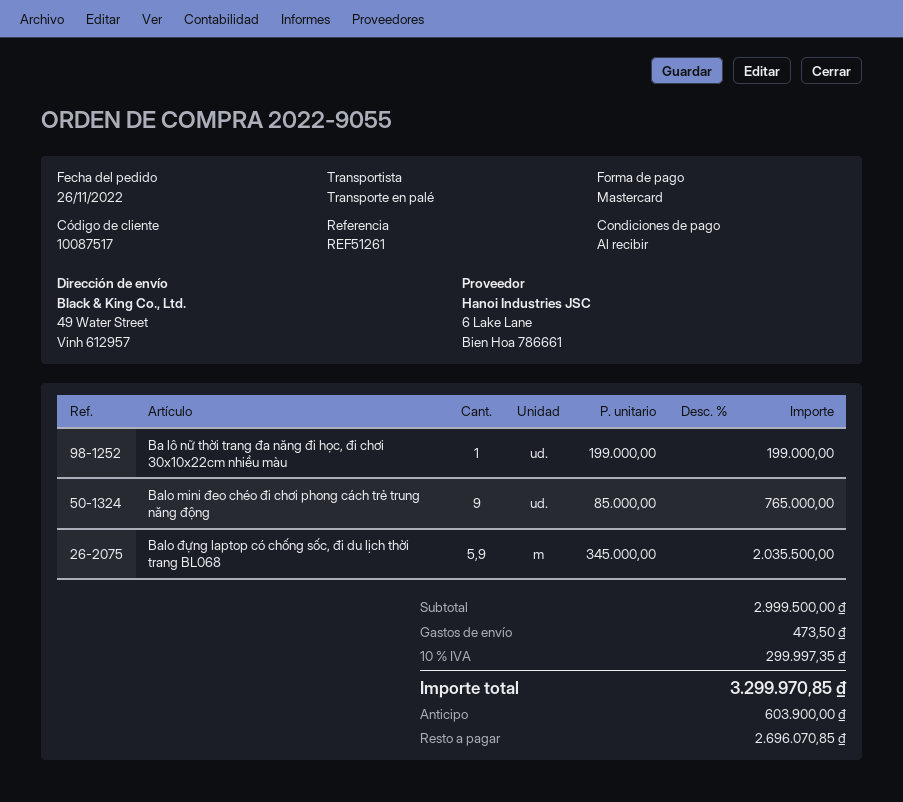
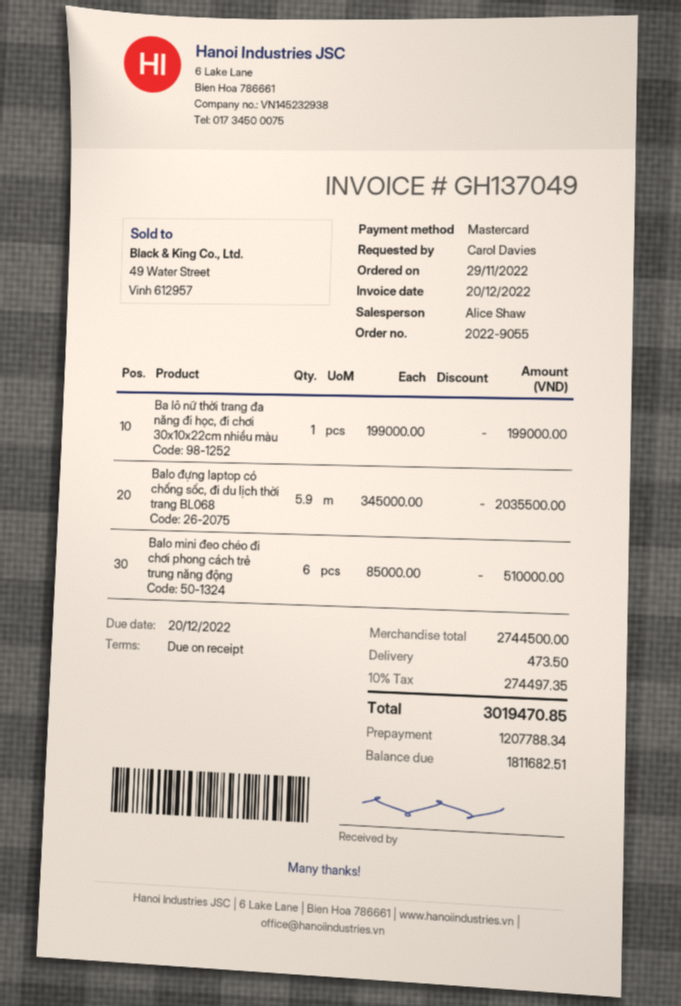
order date: 2022-11-26 -> 2022-11-29
Balo mini đeo chéo đi chơi phong cách trẻ trung năng động: 9 x 85000.00 = 765000.00 -> 6 x 85000.00 = 510000.00
subtotal: 2999500.00 -> 2744500.00
tax: 10% = 299997.35 -> 10% = 274497.35
total: 3299970.85 -> 3019470.85
deposit: 603900.00 -> 1207788.34
balance: 2696070.85 -> 1811682.51

